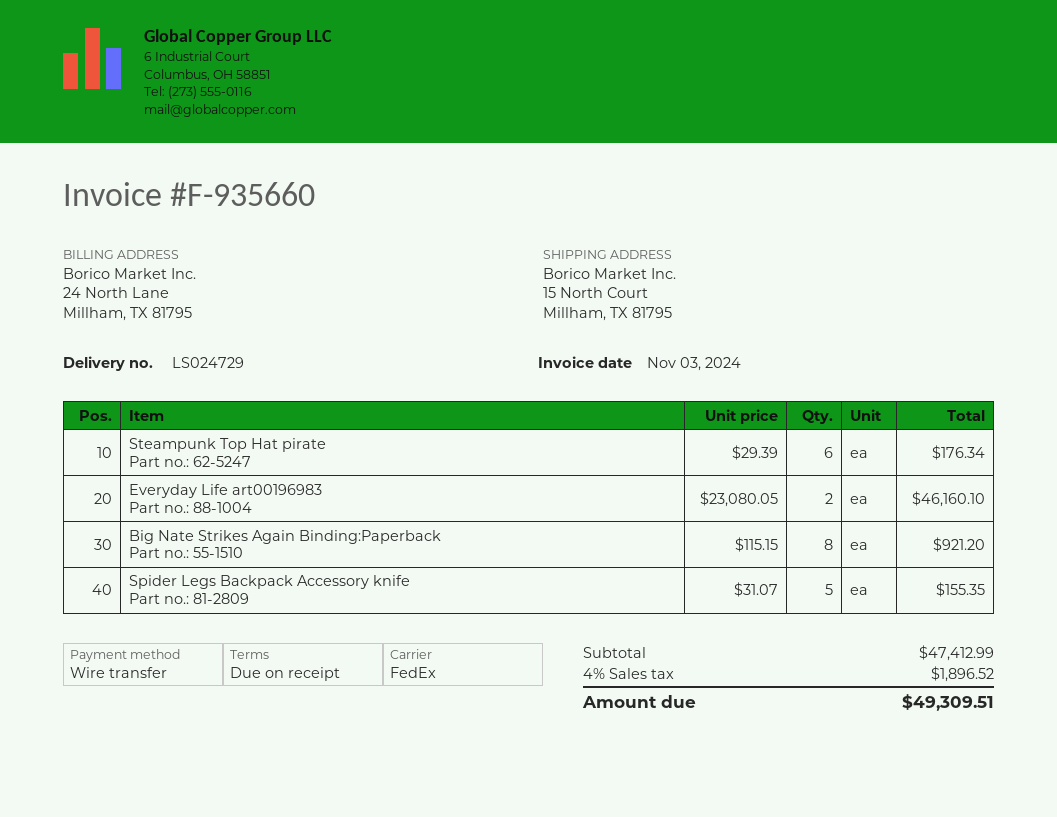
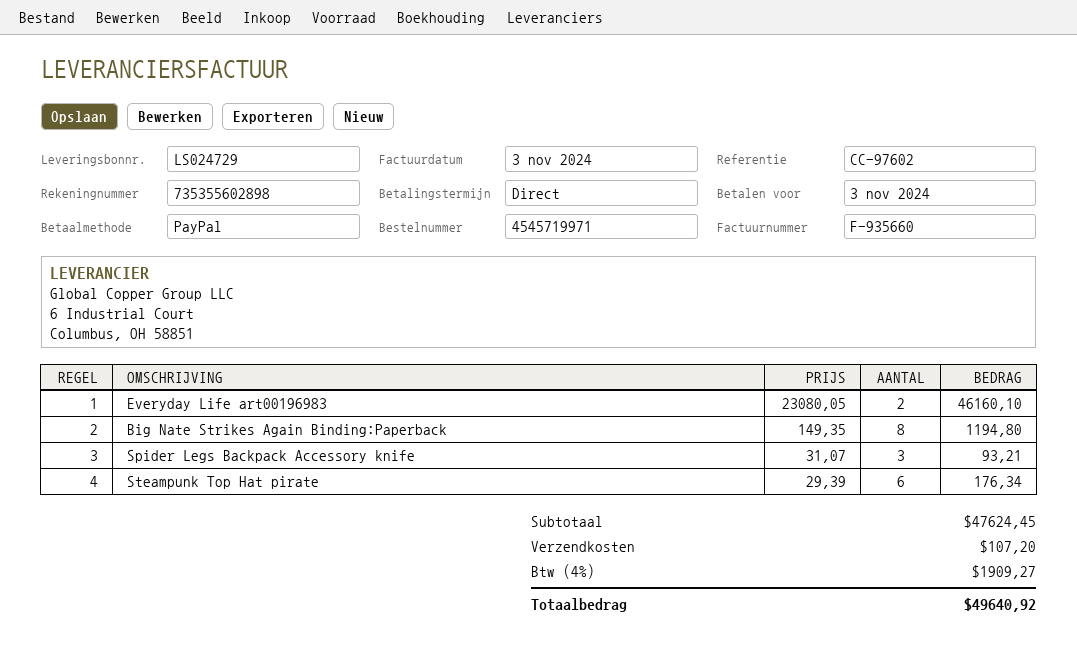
payment method: bank transfer -> PayPal
Big Nate Strikes Again Binding:Paperback: 8 x 115.15 = 921.20 -> 8 x 149.35 = 1194.80
Spider Legs Backpack Accessory knife: 5 x 31.07 = 155.35 -> 3 x 31.07 = 93.21
subtotal: 47412.99 -> 47624.45
shipping: none -> 107.20
tax: 4% = 1896.52 -> 4% = 1909.27
total: 49309.51 -> 49640.92

